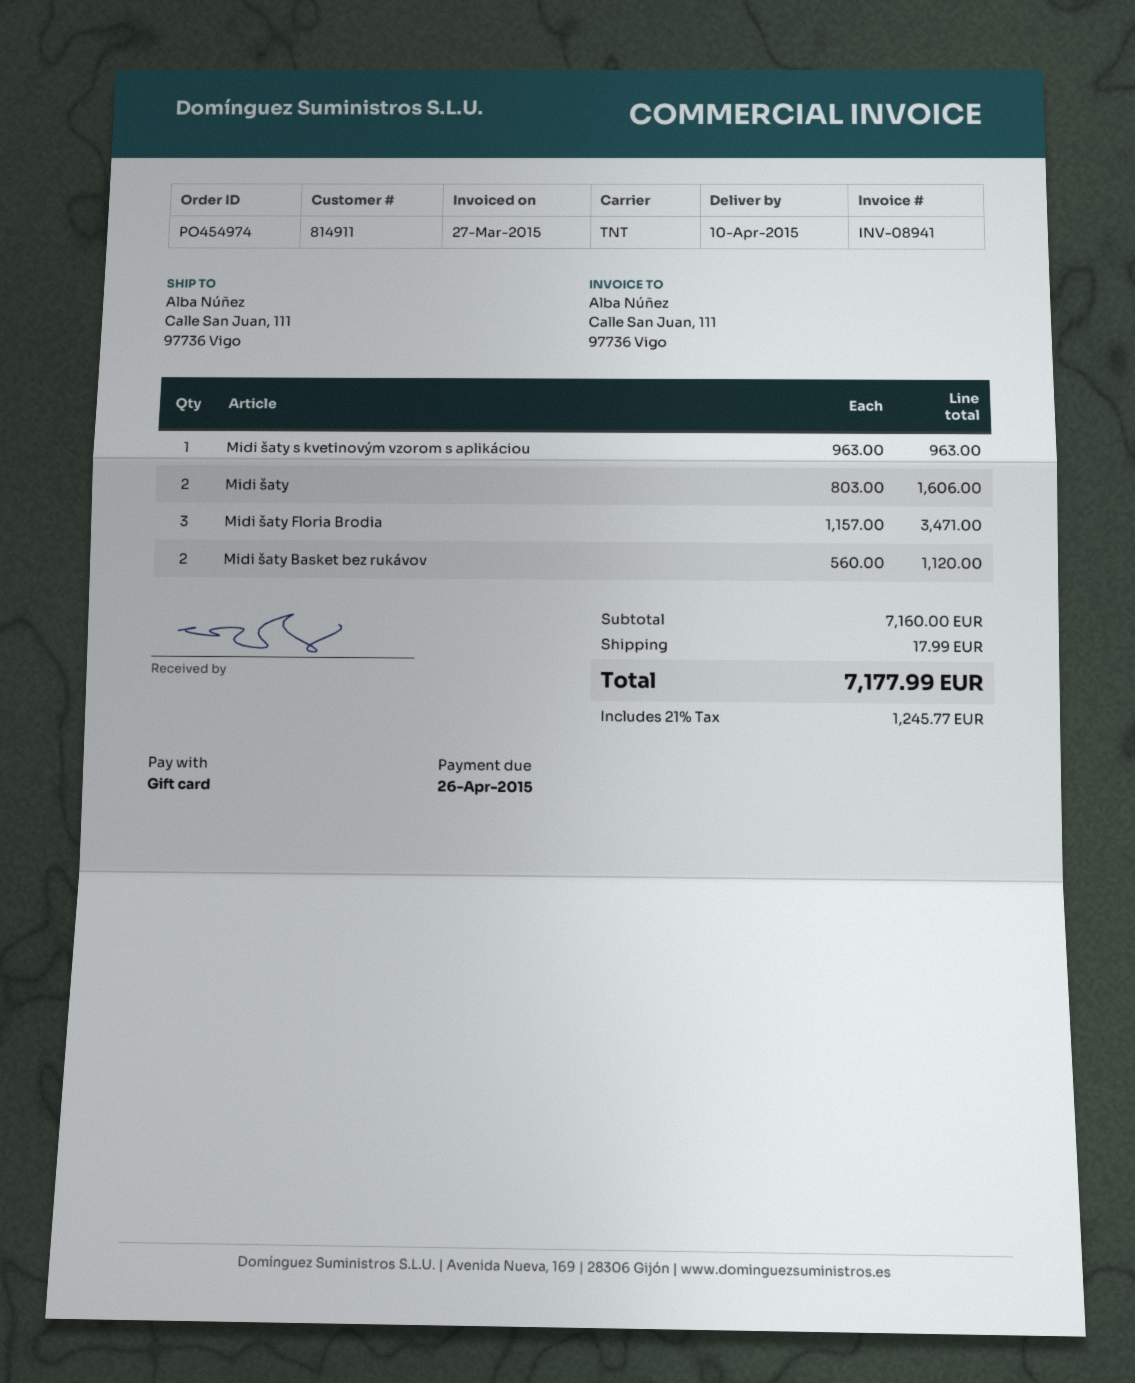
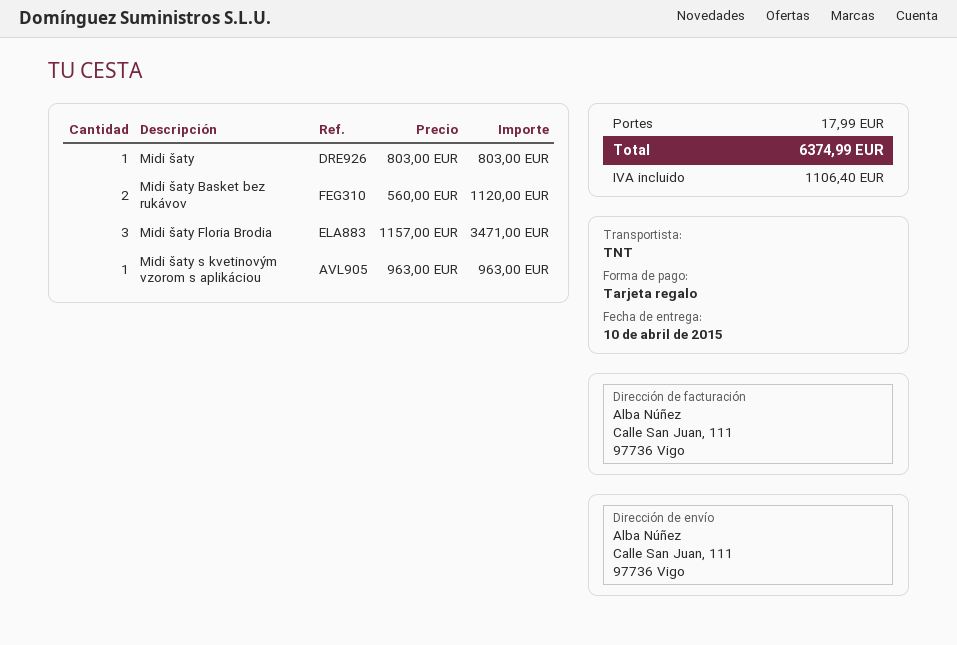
Midi šaty: 2 x 803.00 = 1606.00 -> 1 x 803.00 = 803.00
tax: 1245.77 -> 1106.40
total: 7177.99 -> 6374.99

